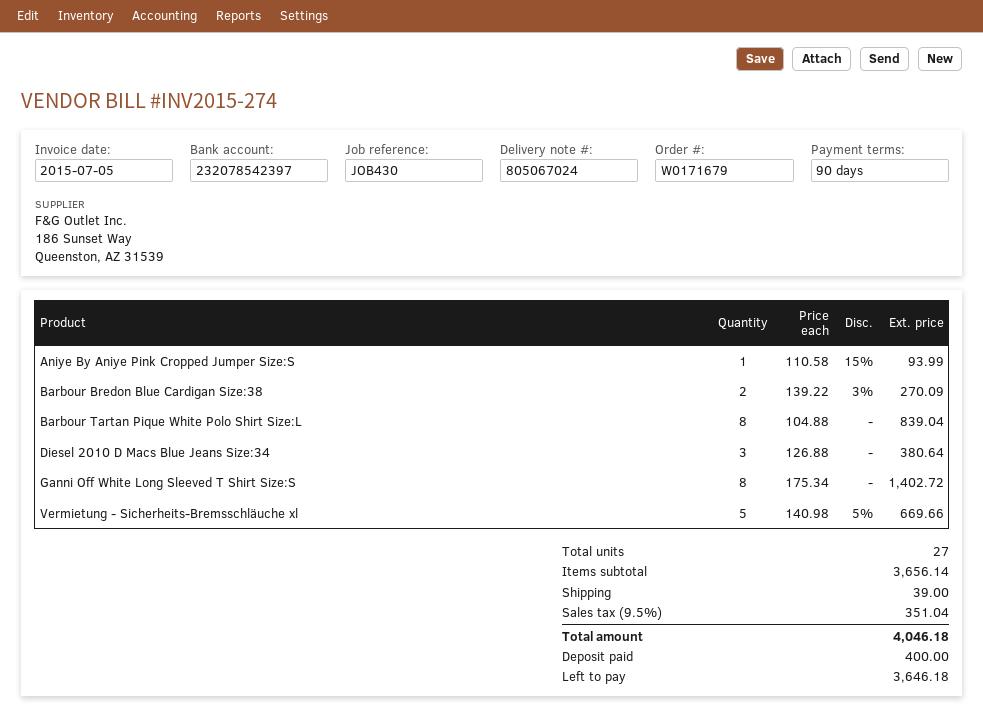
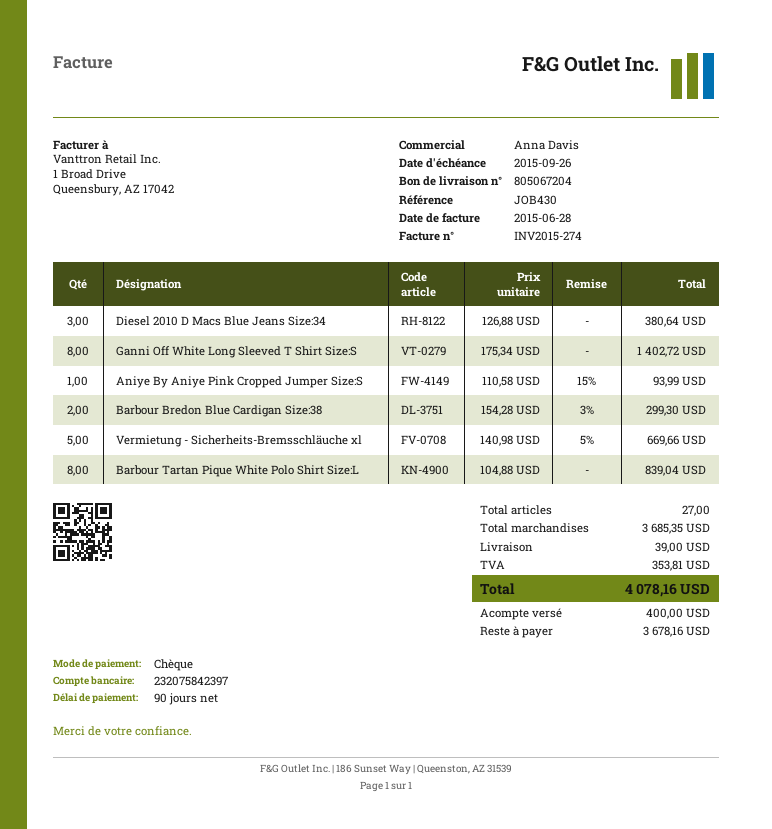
delivery note number: 805067024 -> 805067204
invoice date: 2015-07-05 -> 2015-06-28
bank account: 232078542397 -> 232075842397
Barbour Bredon Blue Cardigan Size:38: 2 x 139.22 - 3% = 270.09 -> 2 x 154.28 - 3% = 299.30
subtotal: 3656.14 -> 3685.35
tax: 351.04 -> 353.81
total: 4046.18 -> 4078.16
balance: 3646.18 -> 3678.16

